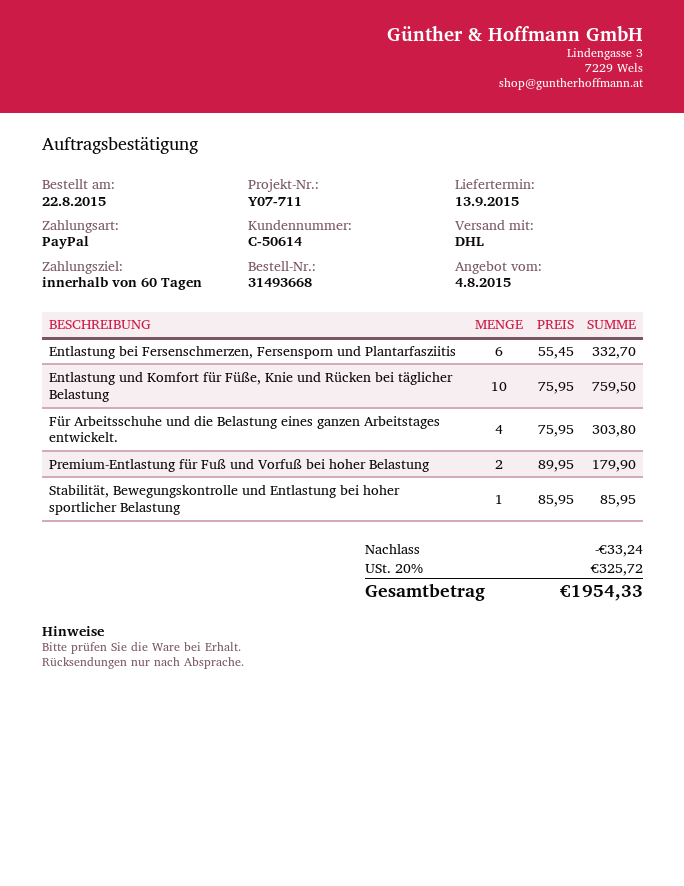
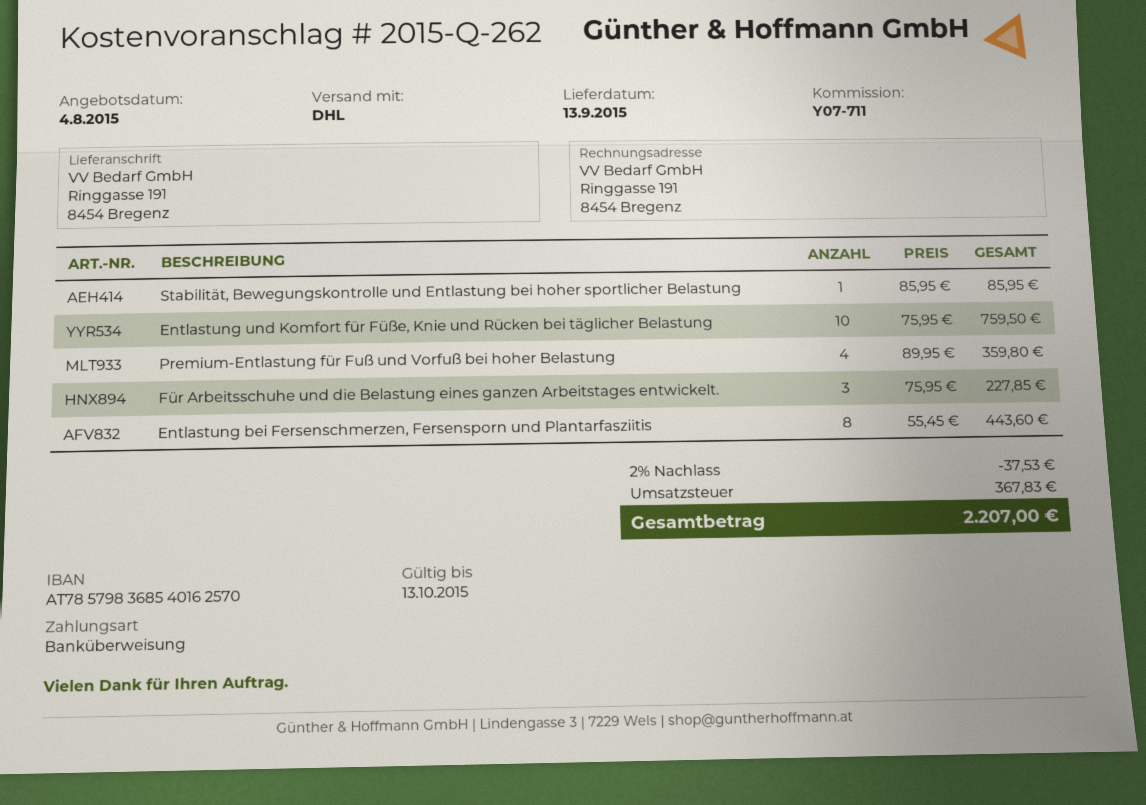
payment method: PayPal -> bank transfer
Entlastung bei Fersenschmerzen, Fersensporn und Plantarfasziitis: 6 x 55.45 = 332.70 -> 8 x 55.45 = 443.60
Für Arbeitsschuhe und die Belastung eines ganzen Arbeitstages entwickelt.: 4 x 75.95 = 303.80 -> 3 x 75.95 = 227.85
Premium-Entlastung für Fuß und Vorfuß bei hoher Belastung: 2 x 89.95 = 179.90 -> 4 x 89.95 = 359.80
discount: 33.24 -> 37.53
tax: 325.72 -> 367.83
total: 1954.33 -> 2207.00

